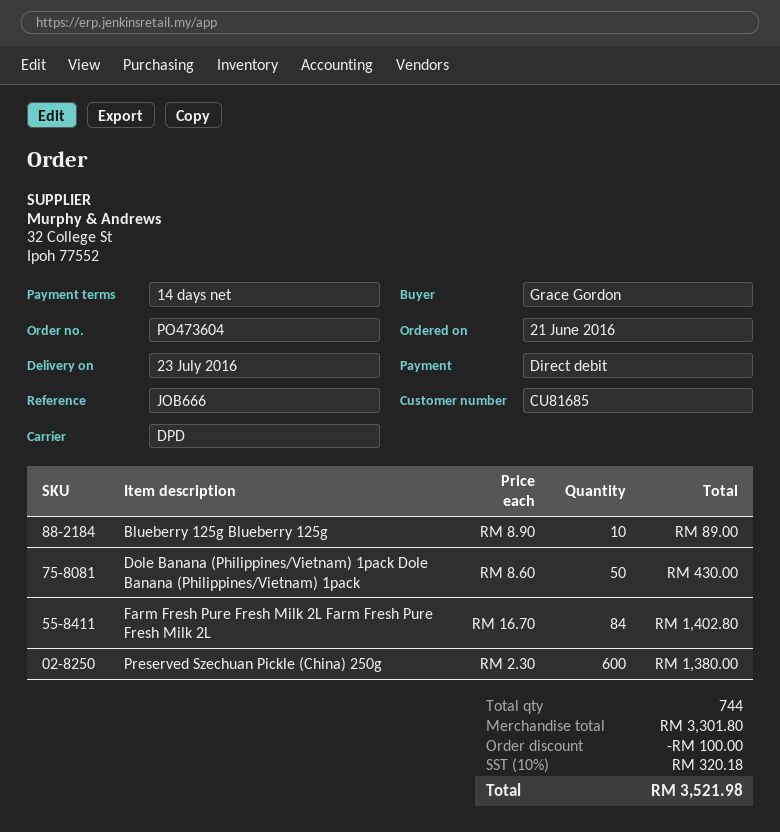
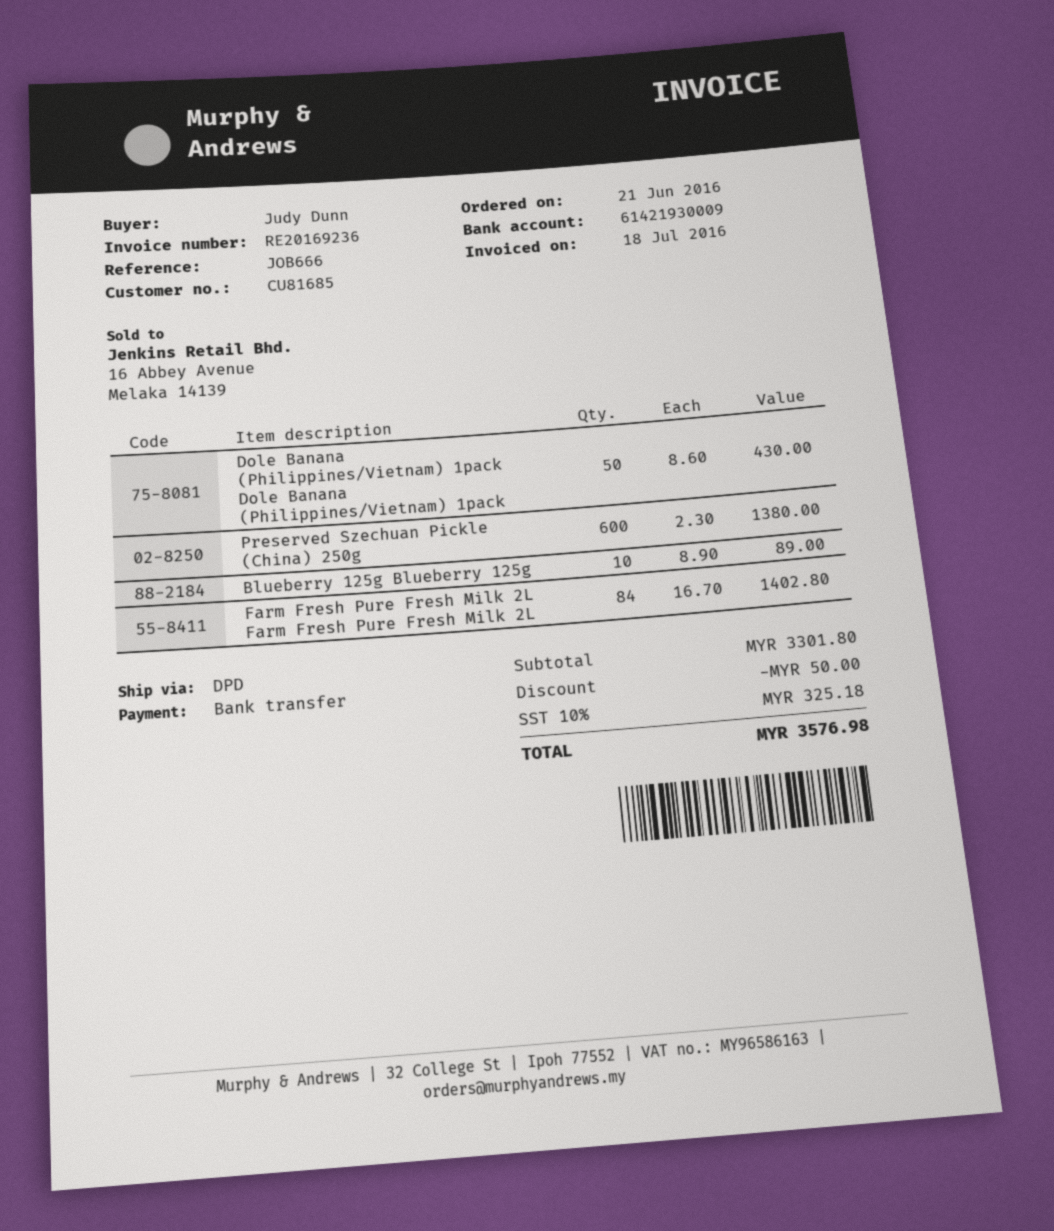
ordered by: Grace Gordon -> Judy Dunn
payment method: direct debit -> bank transfer
discount: 100.00 -> 50.00
tax: 10% = 320.18 -> 10% = 325.18
total: 3521.98 -> 3576.98

